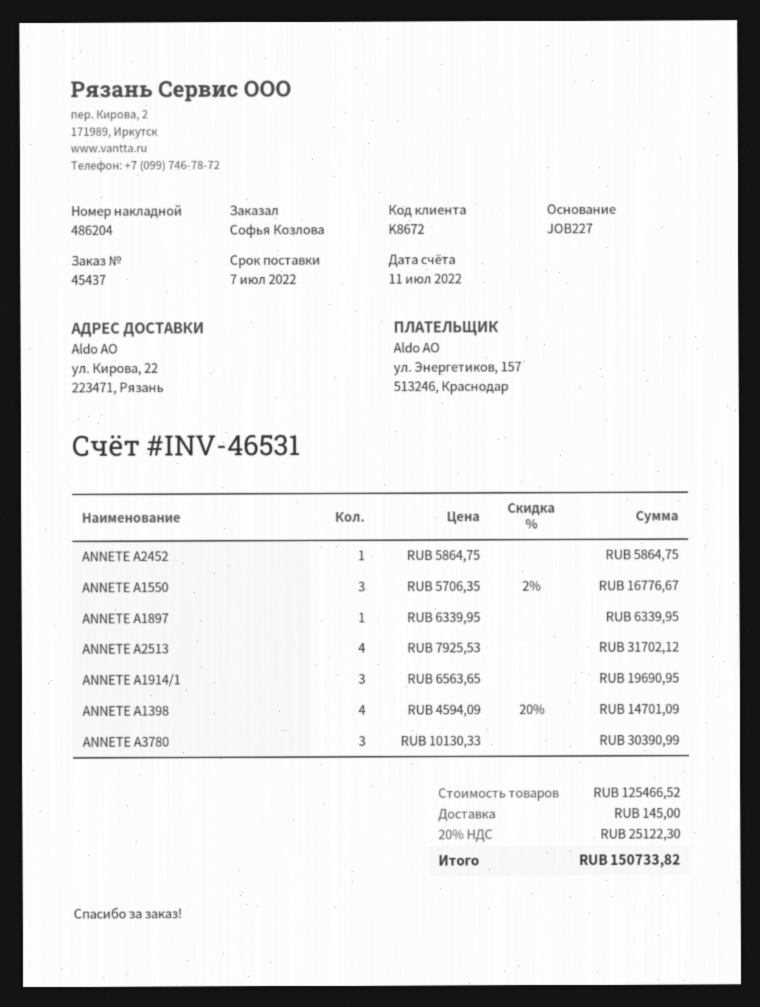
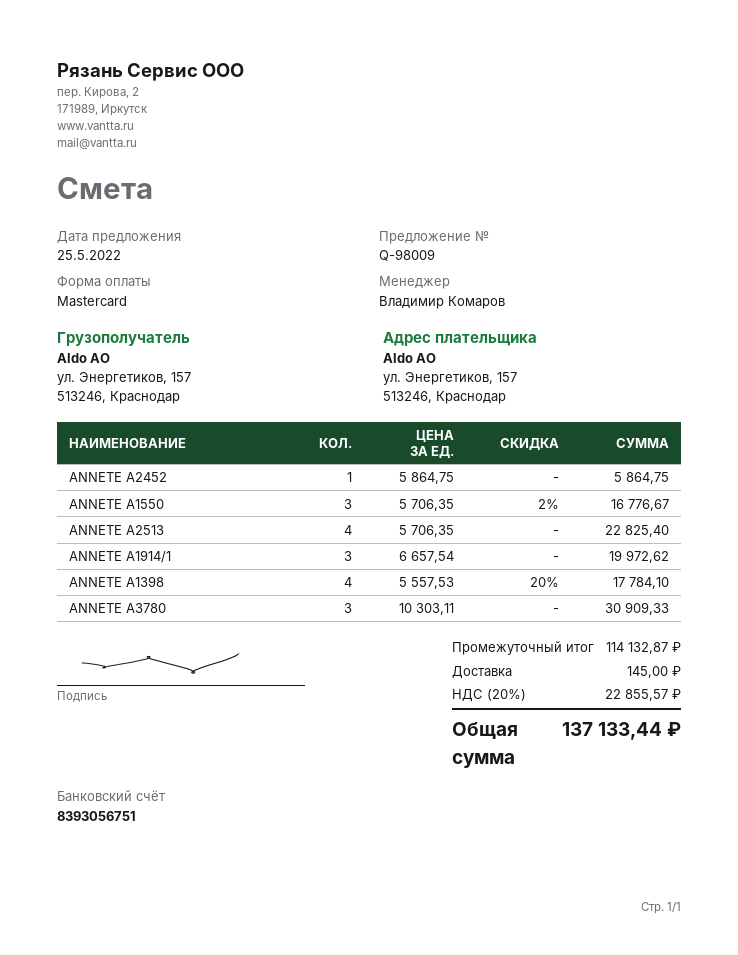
ship to: ул. Кирова, 22, 223471, Рязань -> ул. Энергетиков, 157, 513246, Краснодар
ANNETE A1897: 1 x 6339.95 = 6339.95 -> none
ANNETE A2513: 4 x 7925.53 = 31702.12 -> 4 x 5706.35 = 22825.40
ANNETE A1914/1: 3 x 6563.65 = 19690.95 -> 3 x 6657.54 = 19972.62
ANNETE A1398: 4 x 4594.09 - 20% = 14701.09 -> 4 x 5557.53 - 20% = 17784.10
ANNETE A3780: 3 x 10130.33 = 30390.99 -> 3 x 10303.11 = 30909.33
subtotal: 125466.52 -> 114132.87
tax: 20% = 25122.30 -> 20% = 22855.57
total: 150733.82 -> 137133.44

